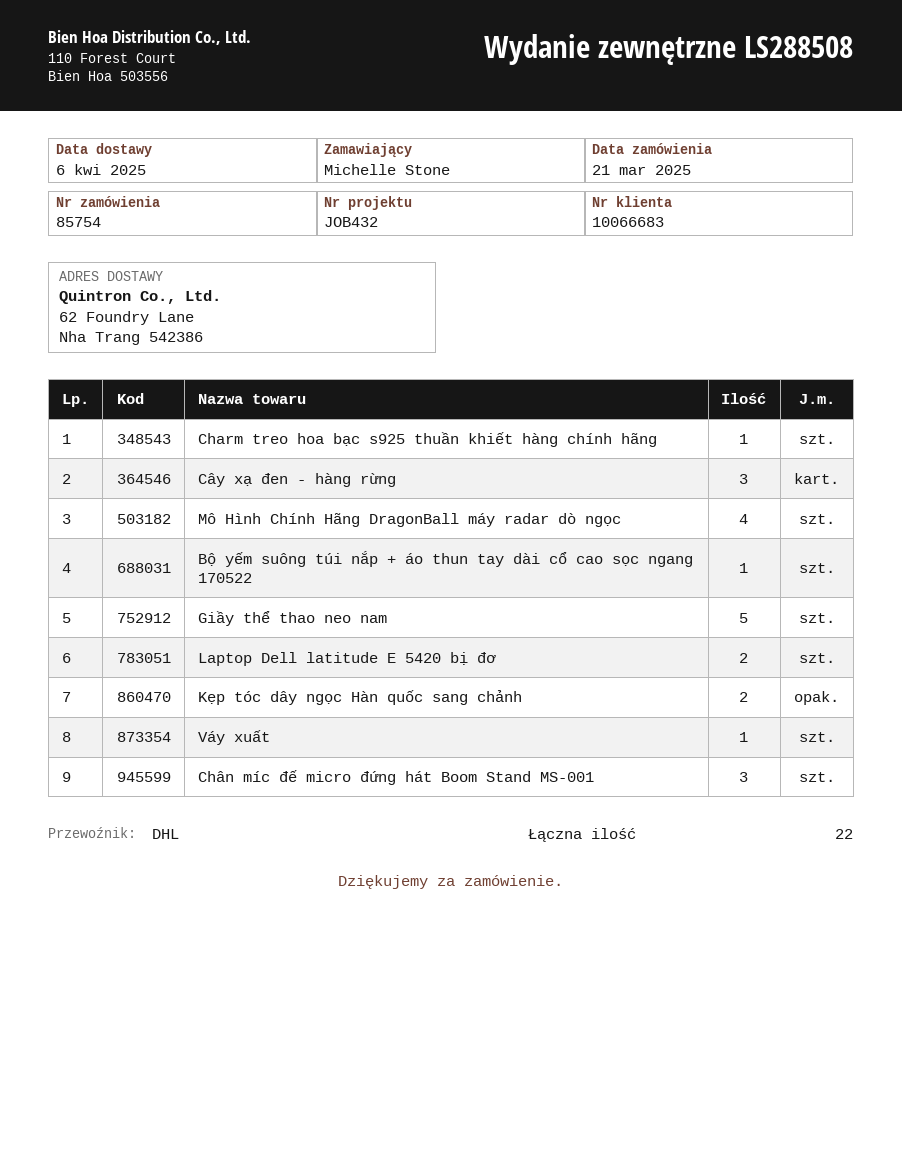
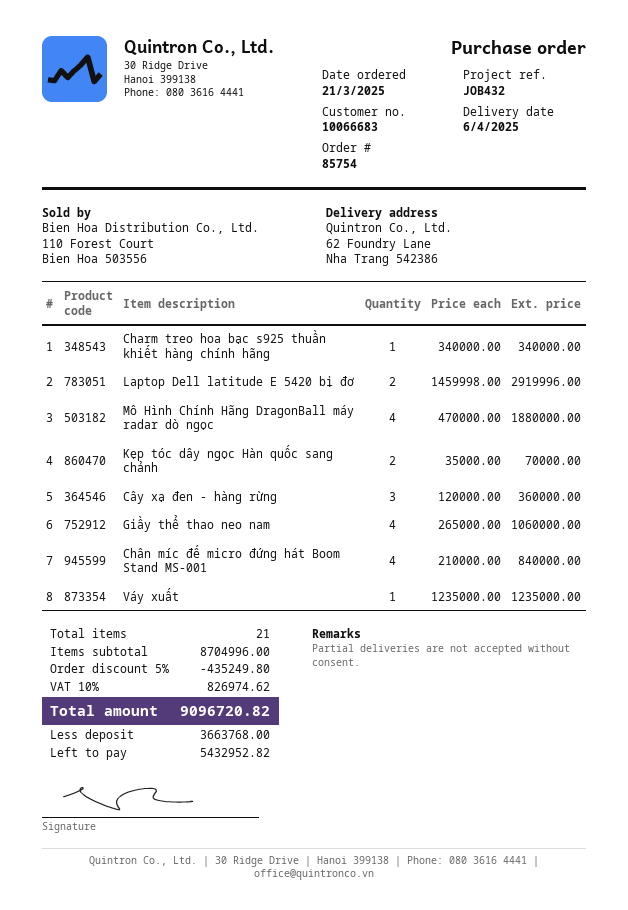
Bộ yếm suông túi nắp + áo thun tay dài cổ cao sọc ngang 170522: 1 -> none
Giầy thể thao neo nam: 5 -> 4
Chân míc đế micro đứng hát Boom Stand MS-001: 3 -> 4
total quantity: 22 -> 21

